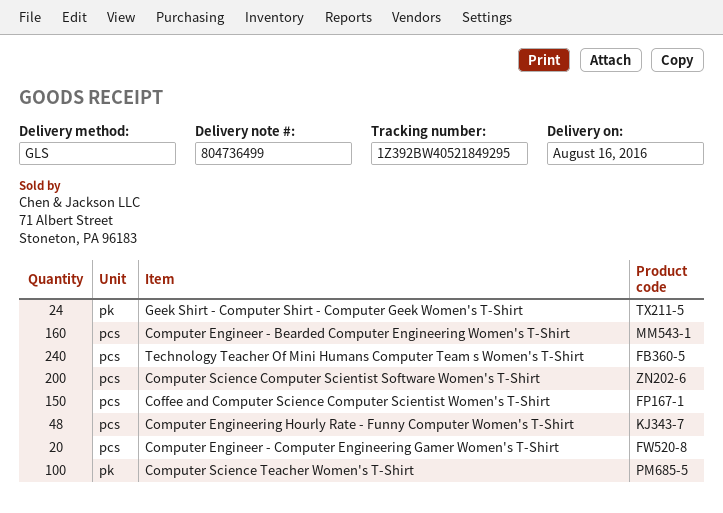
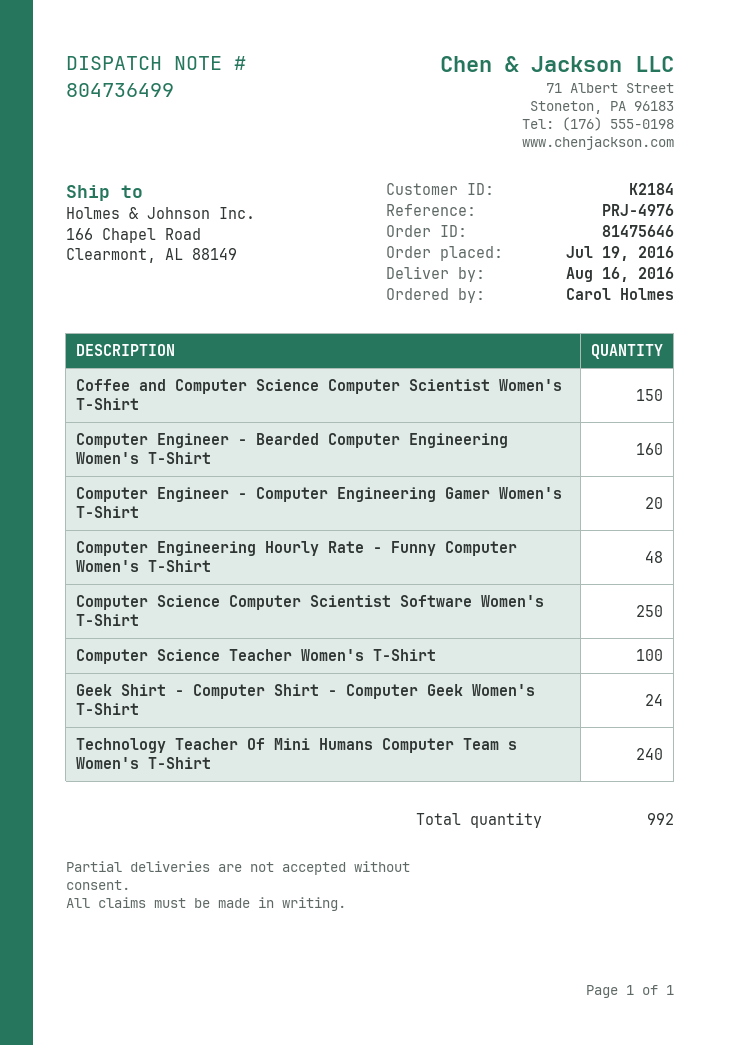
Computer Science Computer Scientist Software Women's T-Shirt: 200 -> 250

